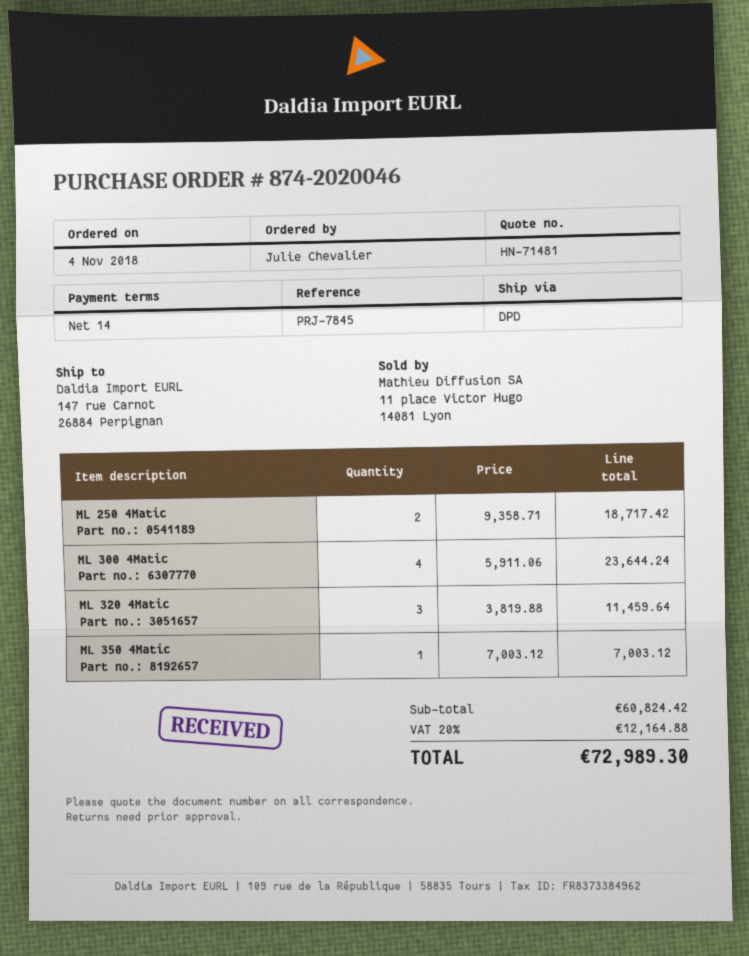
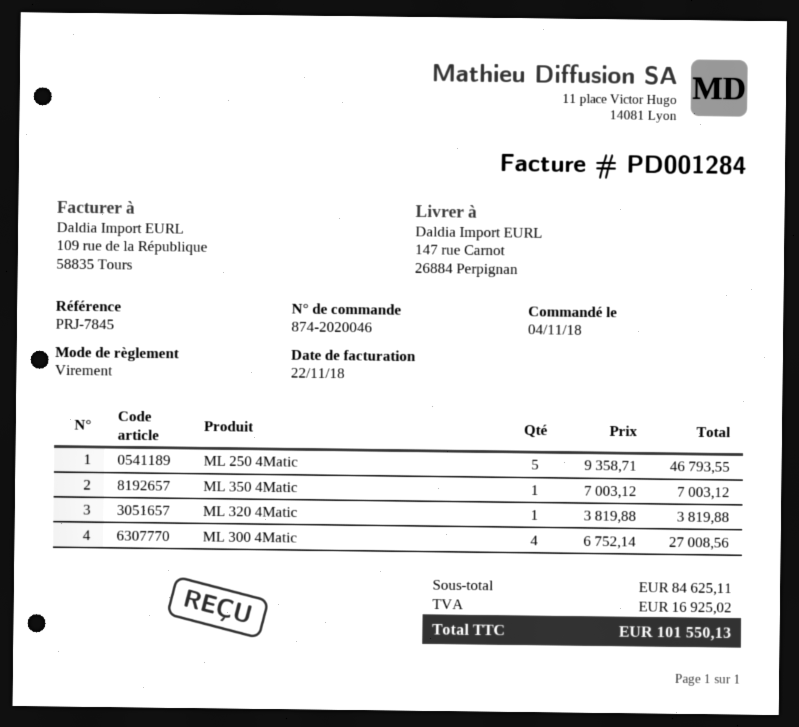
ML 250 4Matic: 2 x 9358.71 = 18717.42 -> 5 x 9358.71 = 46793.55
ML 300 4Matic: 4 x 5911.06 = 23644.24 -> 4 x 6752.14 = 27008.56
ML 320 4Matic: 3 x 3819.88 = 11459.64 -> 1 x 3819.88 = 3819.88
subtotal: 60824.42 -> 84625.11
tax: 12164.88 -> 16925.02
total: 72989.30 -> 101550.13

